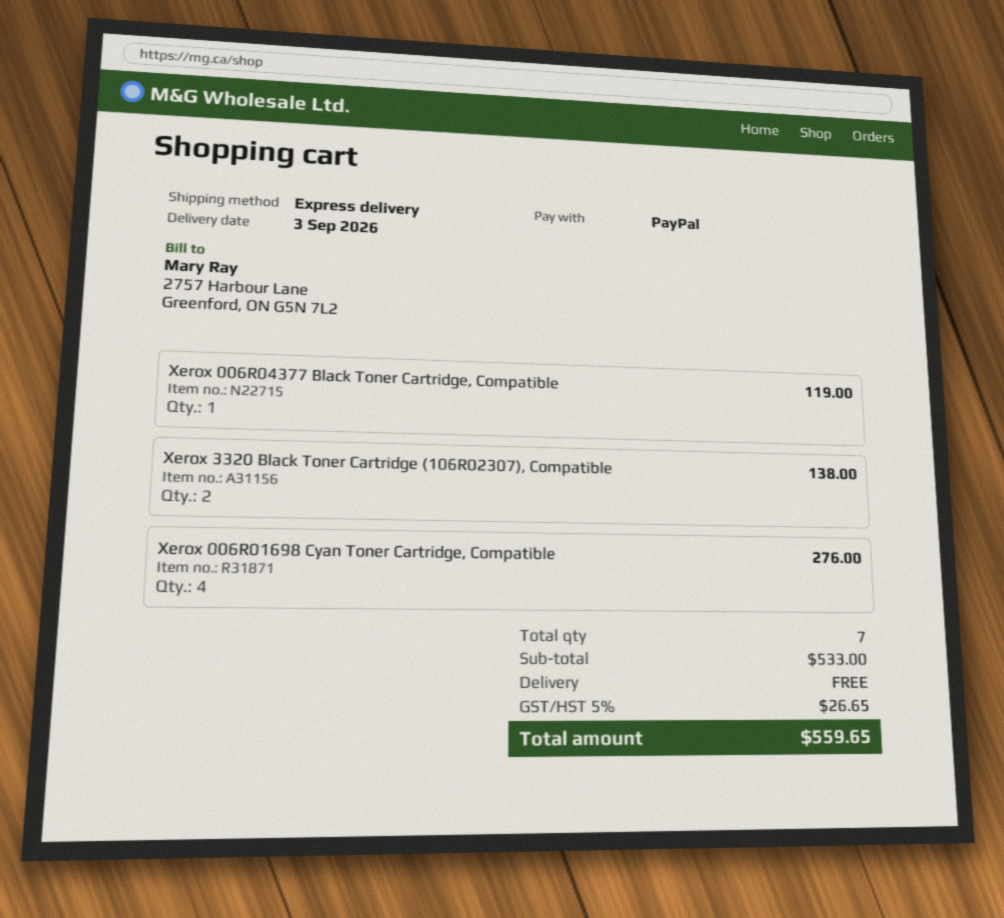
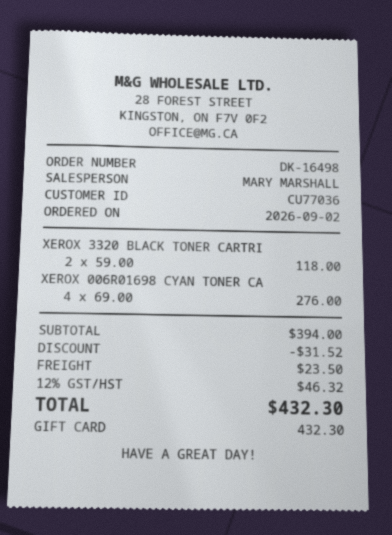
payment method: PayPal -> gift card
Xerox 006R04377 Black Toner Cartridge, Compatible: 1 for 119.00 -> none
Xerox 3320 Black Toner Cartridge (106R02307), Compatible: 2 for 138.00 -> 2 for 118.00
subtotal: 533.00 -> 394.00
discount: none -> 31.52
shipping: 0.00 -> 23.50
tax: 5% = 26.65 -> 12% = 46.32
total: 559.65 -> 432.30

